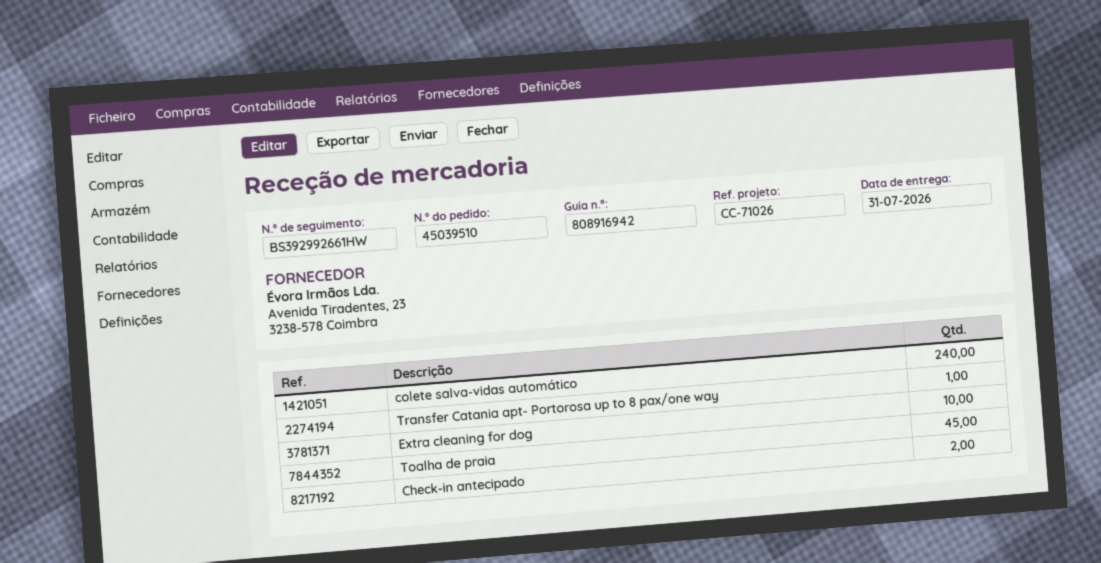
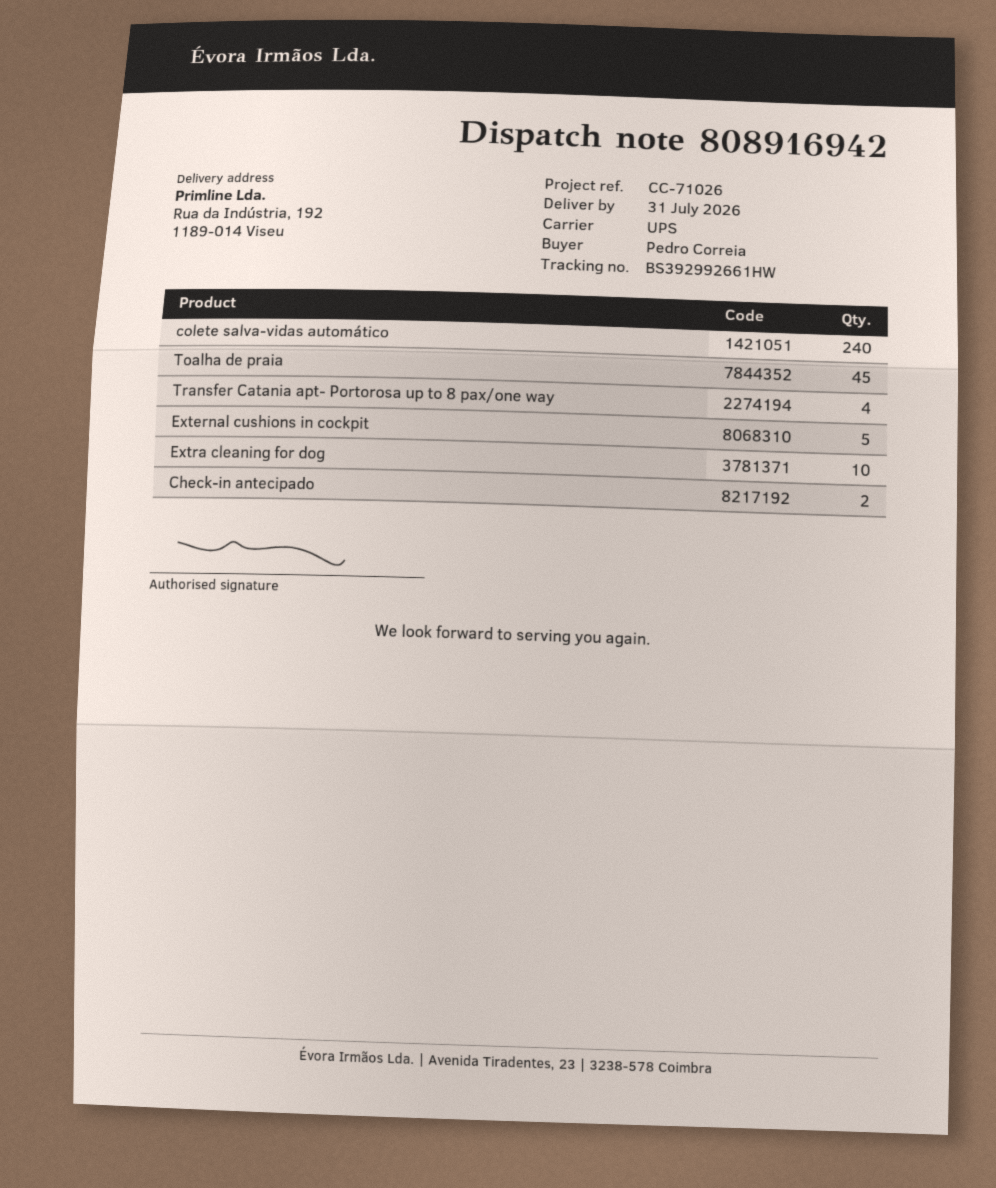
Transfer Catania apt- Portorosa up to 8 pax/one way: 1 -> 4
External cushions in cockpit: none -> 5

